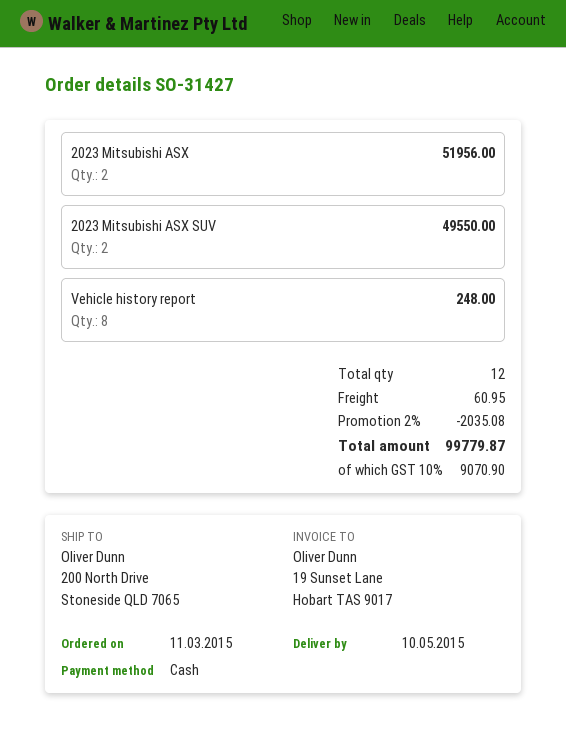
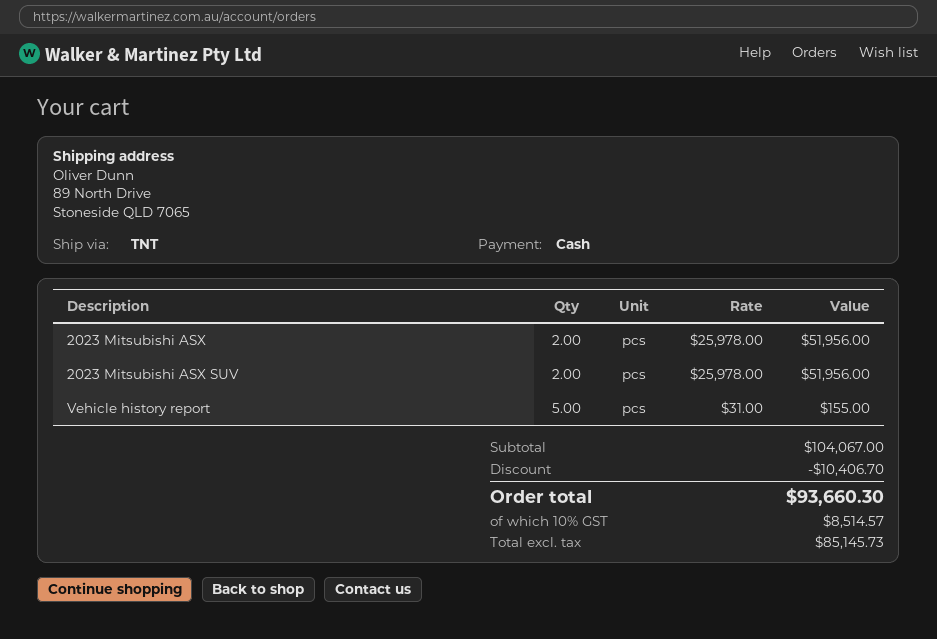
ship to: 200 North Drive, Stoneside QLD 7065 -> 89 North Drive, Stoneside QLD 7065
2023 Mitsubishi ASX SUV: 2 for 49550.00 -> 2 for 51956.00
Vehicle history report: 8 for 248.00 -> 5 for 155.00
discount: 2035.08 -> 10406.70
shipping: 60.95 -> none
tax: 10% = 9070.90 -> 10% = 8514.57
total: 99779.87 -> 93660.30

